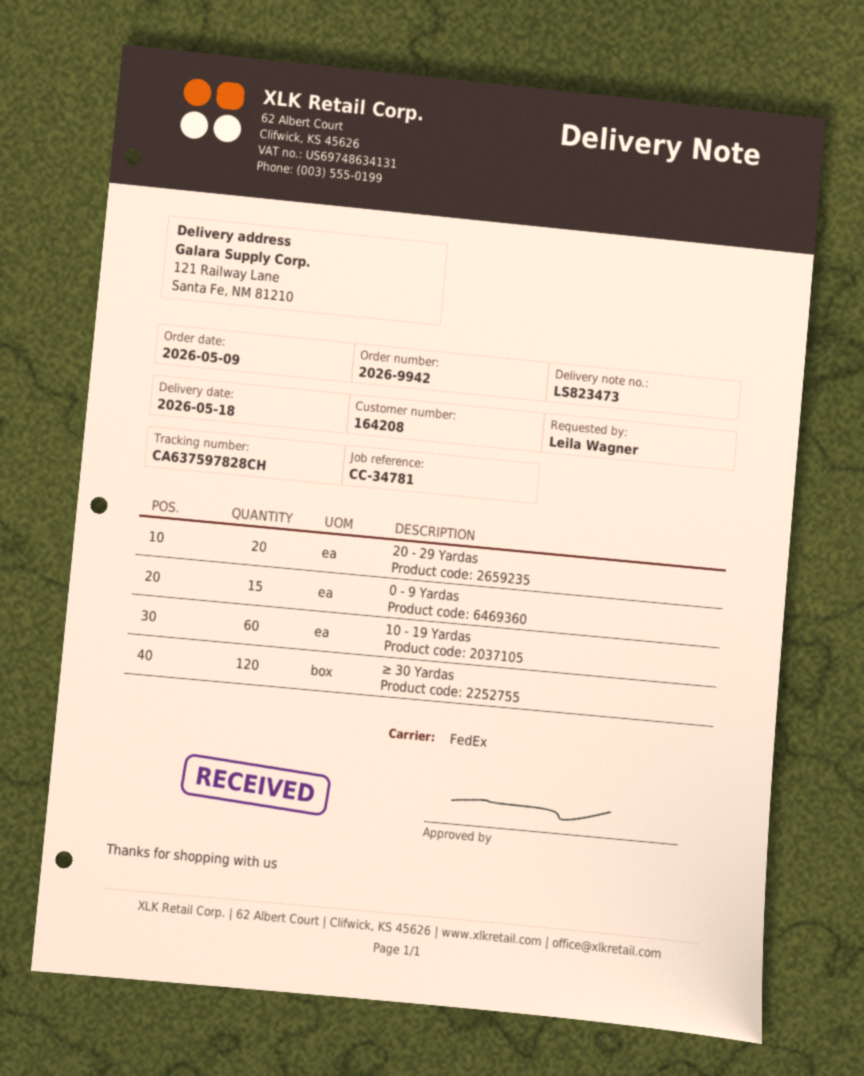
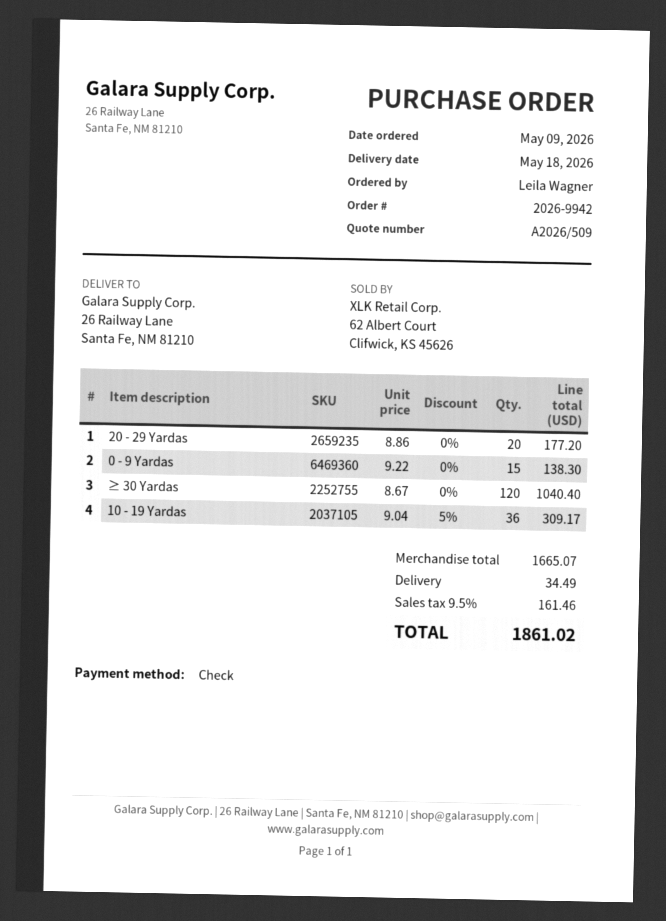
ship to: 121 Railway Lane, Santa Fe, NM 81210 -> 26 Railway Lane, Santa Fe, NM 81210
10 - 19 Yardas: 60 -> 36

